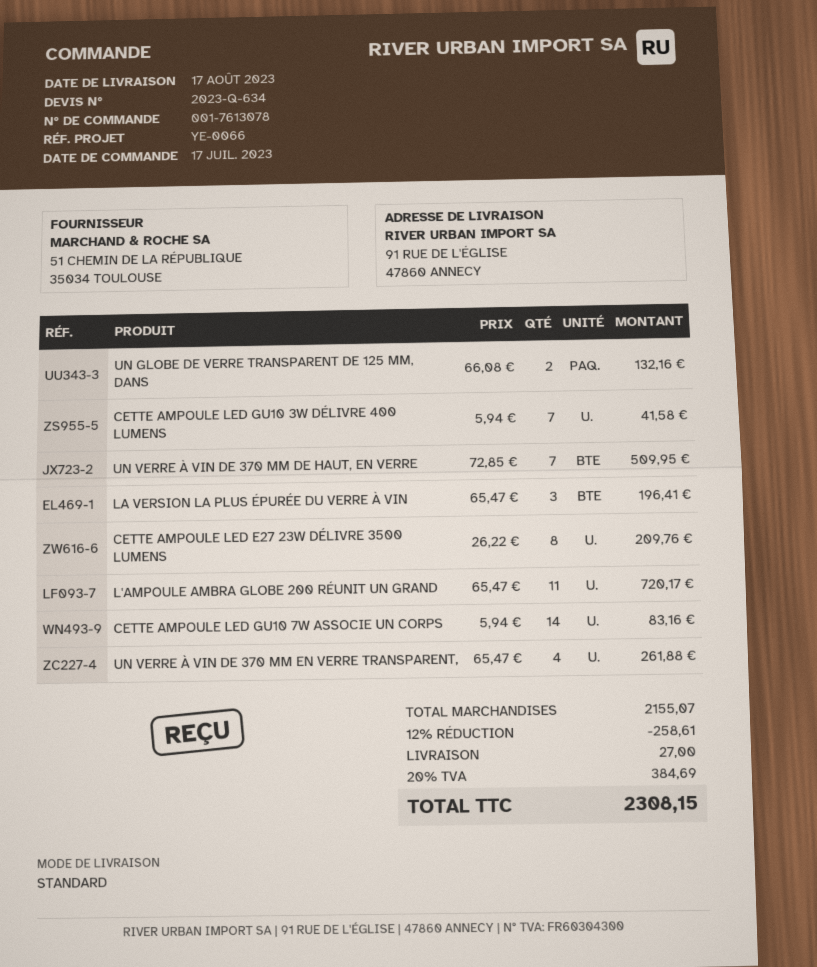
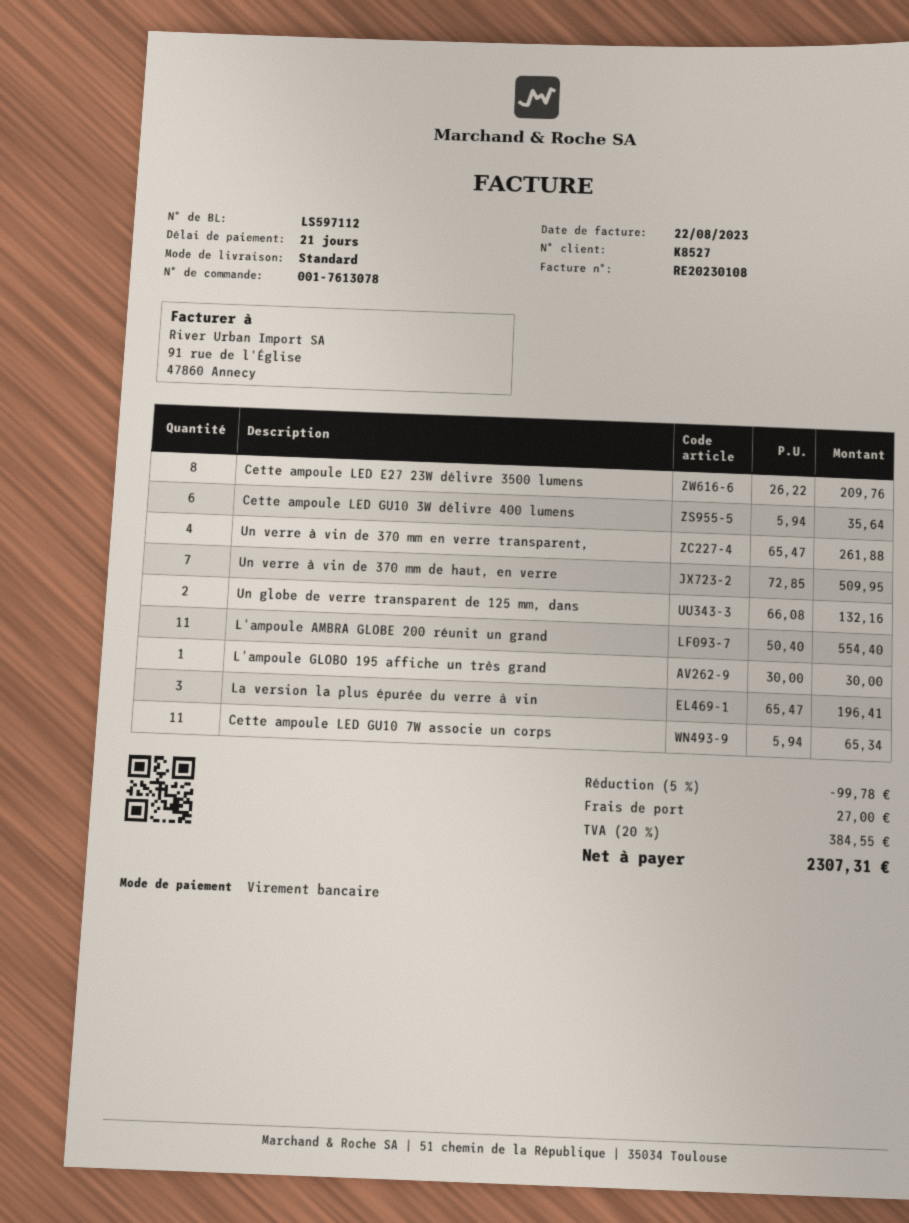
CETTE AMPOULE LED GU10 3W DÉLIVRE 400 LUMENS: 7 x 5.94 = 41.58 -> 6 x 5.94 = 35.64
L'AMPOULE AMBRA GLOBE 200 RÉUNIT UN GRAND: 11 x 65.47 = 720.17 -> 11 x 50.40 = 554.40
CETTE AMPOULE LED GU10 7W ASSOCIE UN CORPS: 14 x 5.94 = 83.16 -> 11 x 5.94 = 65.34
L'ampoule GLOBO 195 affiche un très grand: none -> 1 x 30.00 = 30.00
discount: 12% = 258.61 -> 5% = 99.78
tax: 20% = 384.69 -> 20% = 384.55
total: 2308.15 -> 2307.31

